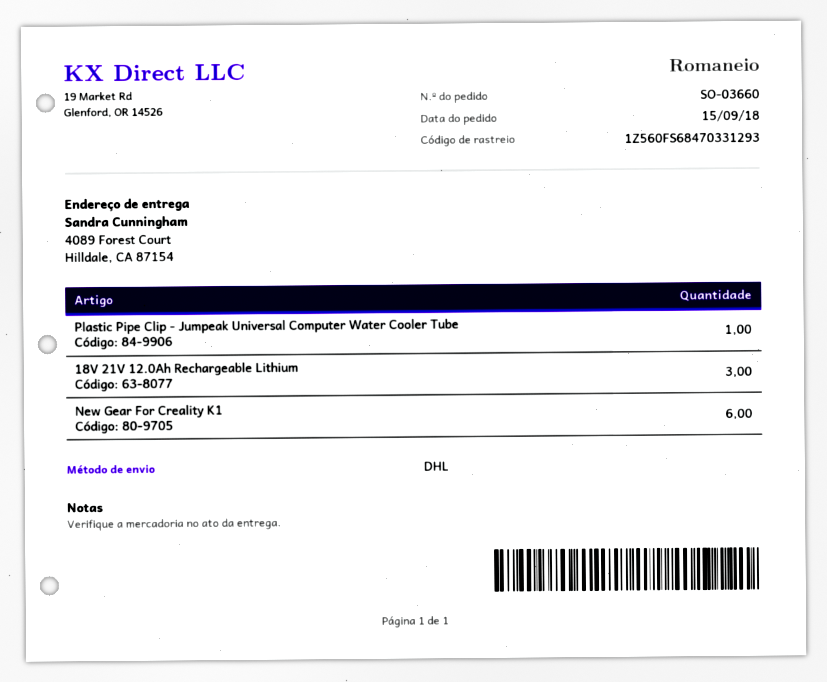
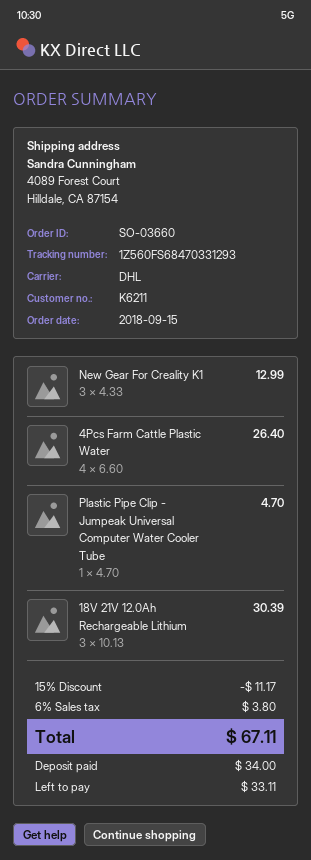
New Gear For Creality K1: 6 -> 3
4Pcs Farm Cattle Plastic Water: none -> 4

